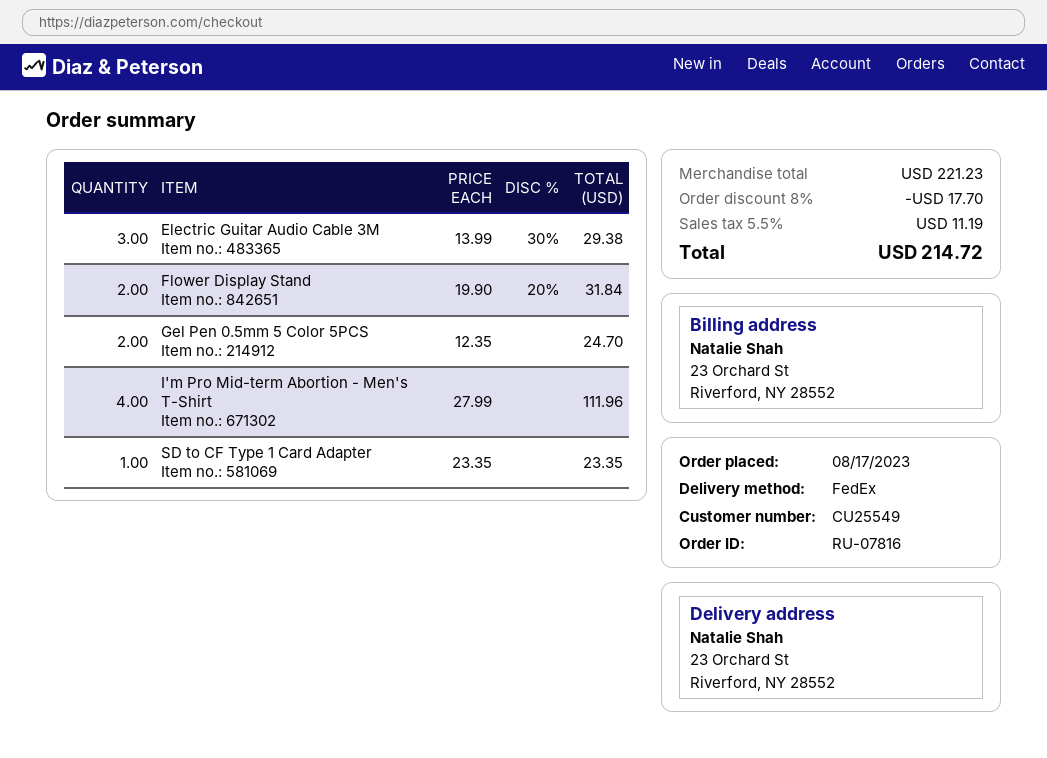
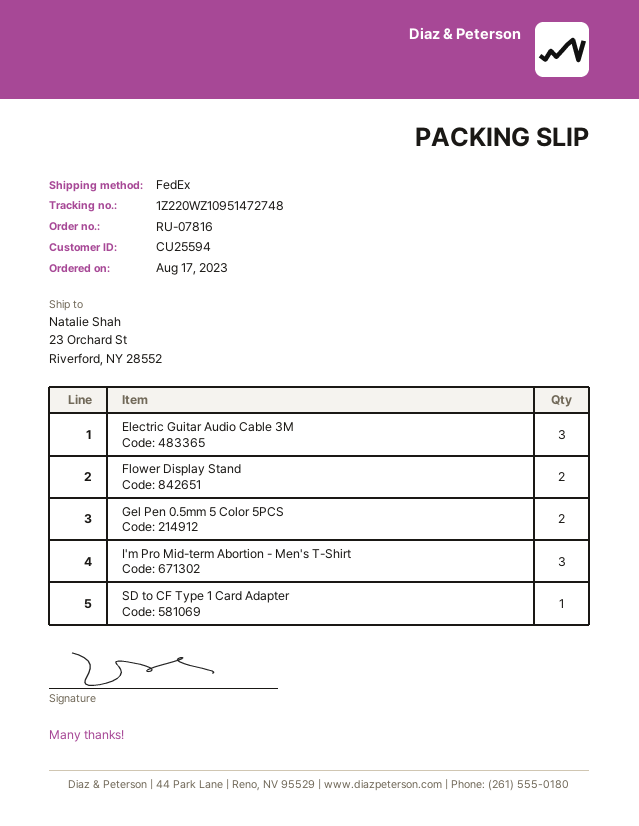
customer number: CU25549 -> CU25594
I'm Pro Mid-term Abortion - Men's T-Shirt: 4 -> 3

